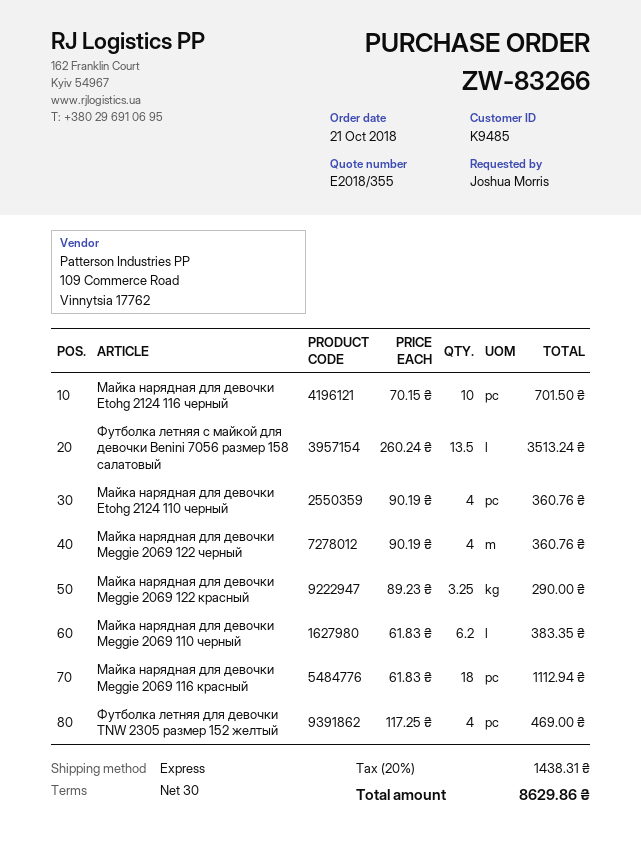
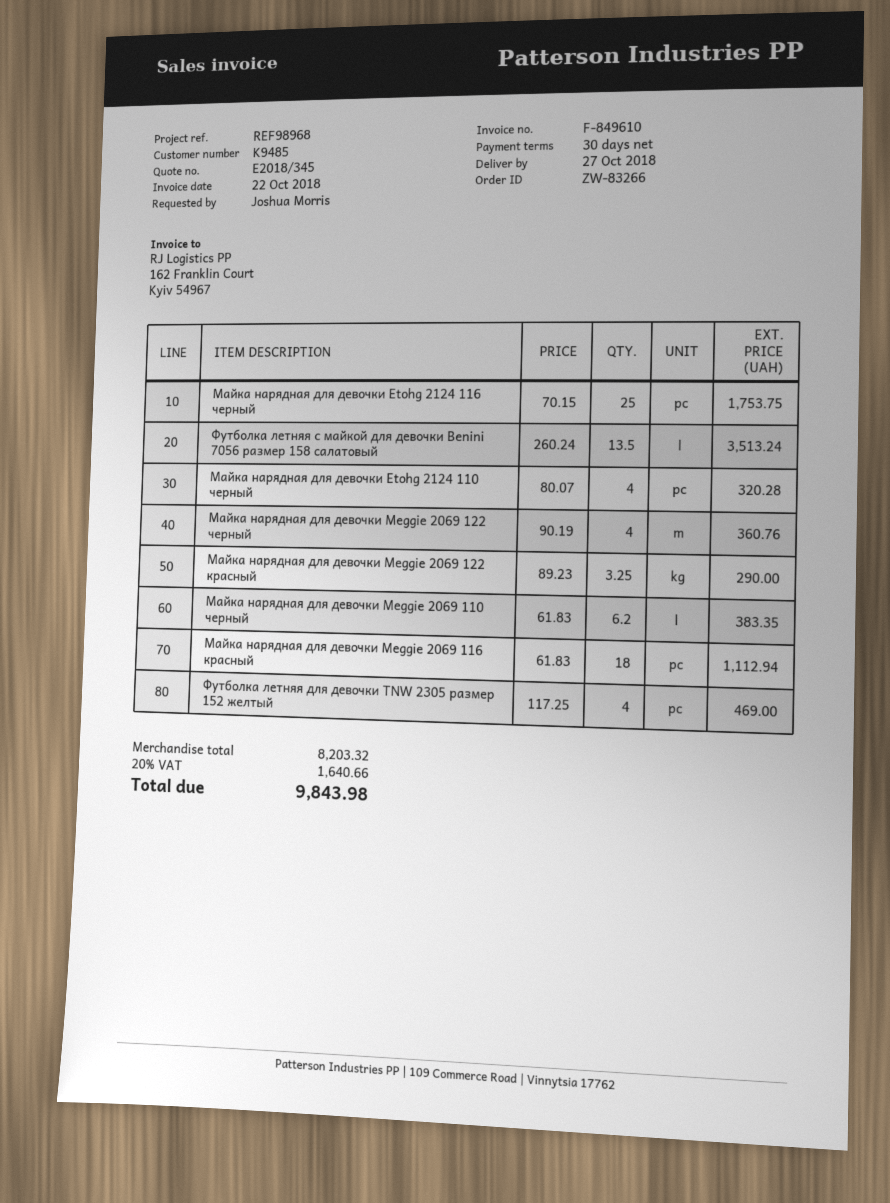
quote number: E2018/355 -> E2018/345
Майка нарядная для девочки Etohg 2124 116 черный: 10 x 70.15 = 701.50 -> 25 x 70.15 = 1753.75
Майка нарядная для девочки Etohg 2124 110 черный: 4 x 90.19 = 360.76 -> 4 x 80.07 = 320.28
tax: 20% = 1438.31 -> 20% = 1640.66
total: 8629.86 -> 9843.98

